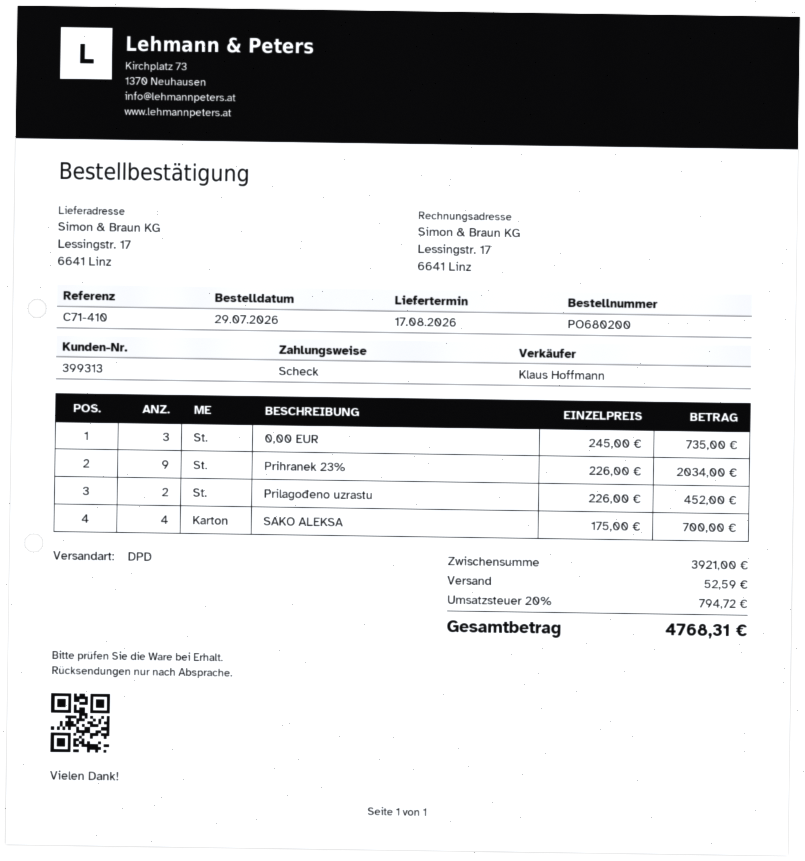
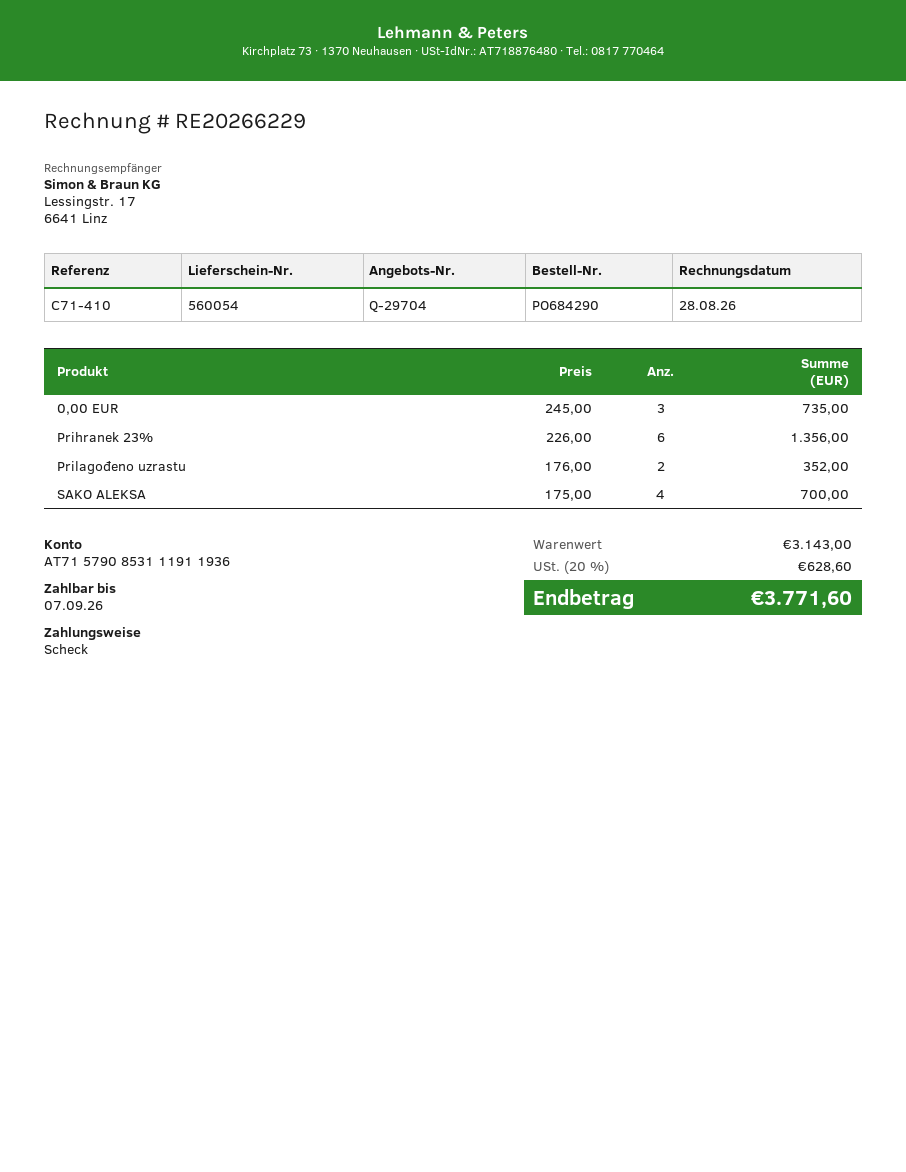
order number: PO680200 -> PO684290
Prihranek 23%: 9 x 226.00 = 2034.00 -> 6 x 226.00 = 1356.00
Prilagođeno uzrastu: 2 x 226.00 = 452.00 -> 2 x 176.00 = 352.00
subtotal: 3921.00 -> 3143.00
shipping: 52.59 -> none
tax: 20% = 794.72 -> 20% = 628.60
total: 4768.31 -> 3771.60

